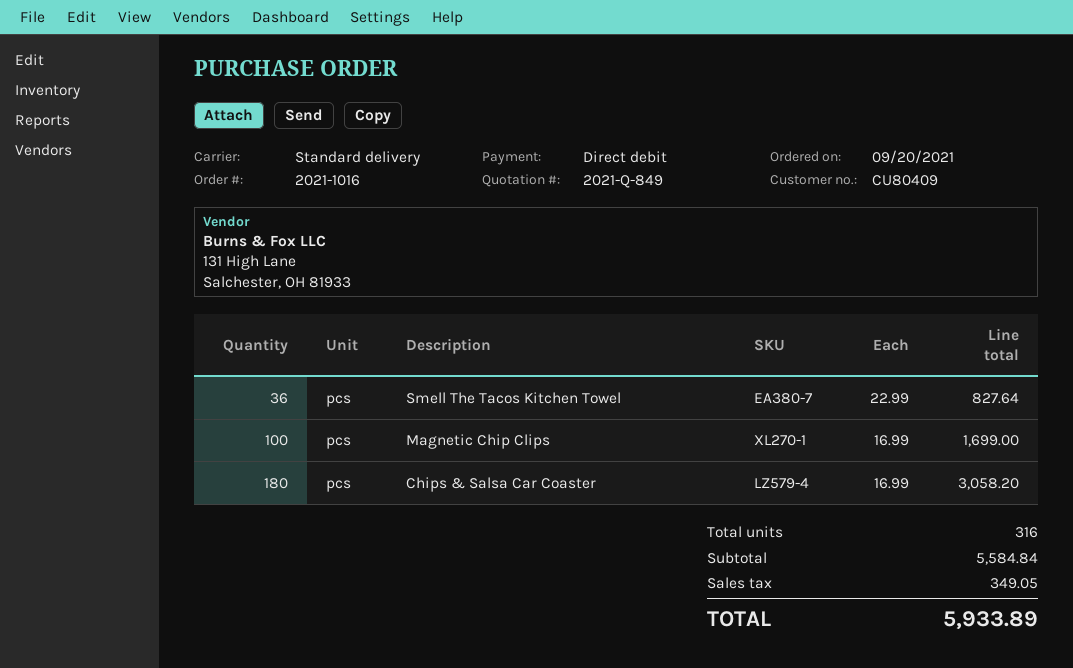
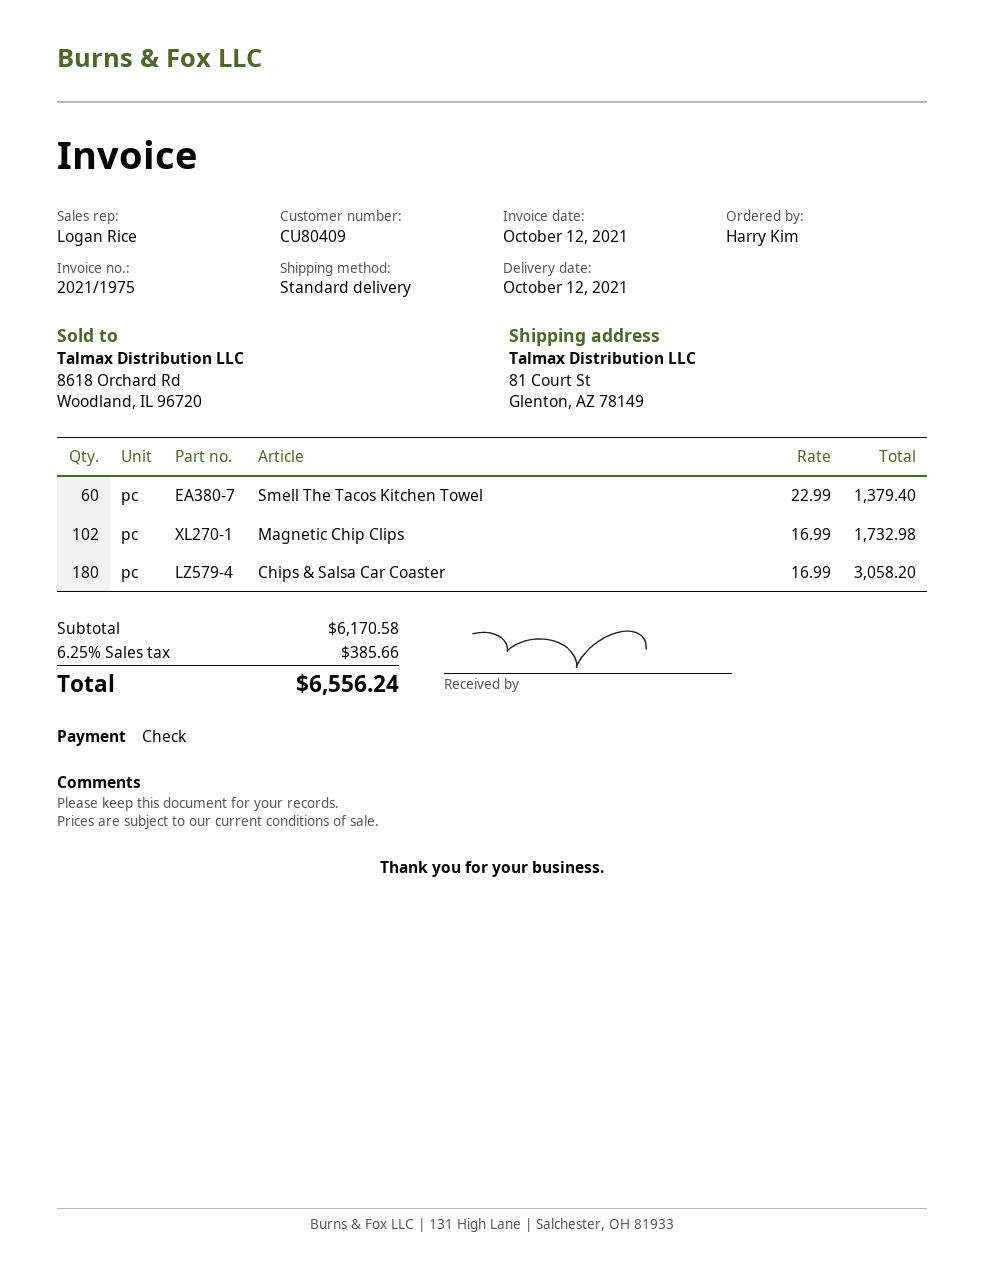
payment method: direct debit -> cheque
Smell The Tacos Kitchen Towel: 36 x 22.99 = 827.64 -> 60 x 22.99 = 1379.40
Magnetic Chip Clips: 100 x 16.99 = 1699.00 -> 102 x 16.99 = 1732.98
subtotal: 5584.84 -> 6170.58
tax: 349.05 -> 385.66
total: 5933.89 -> 6556.24

